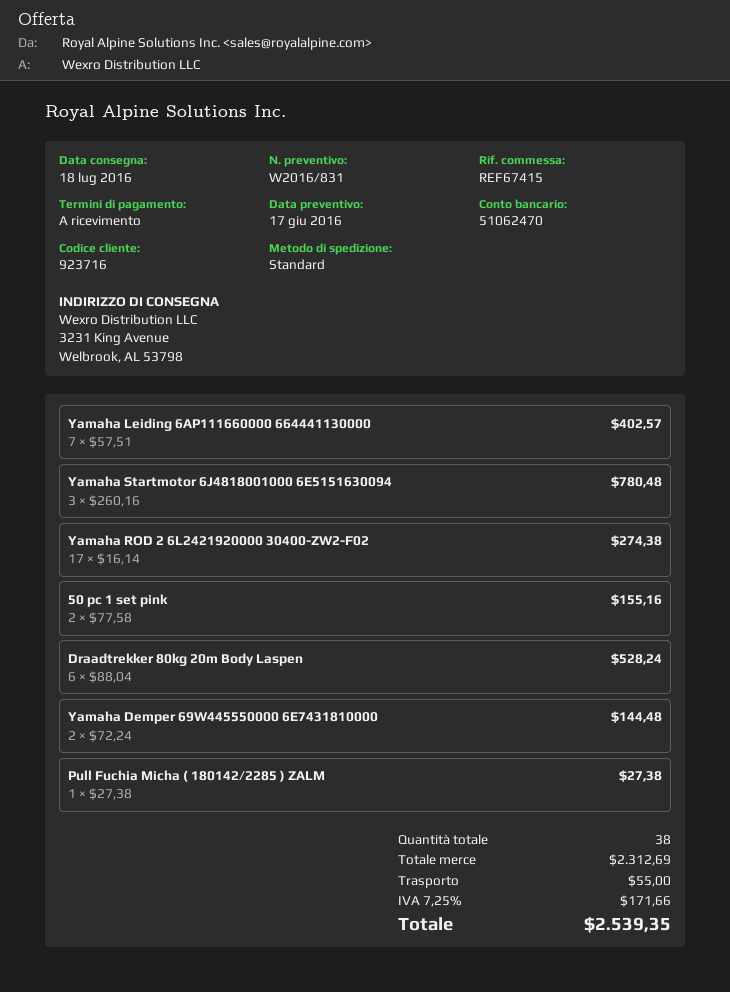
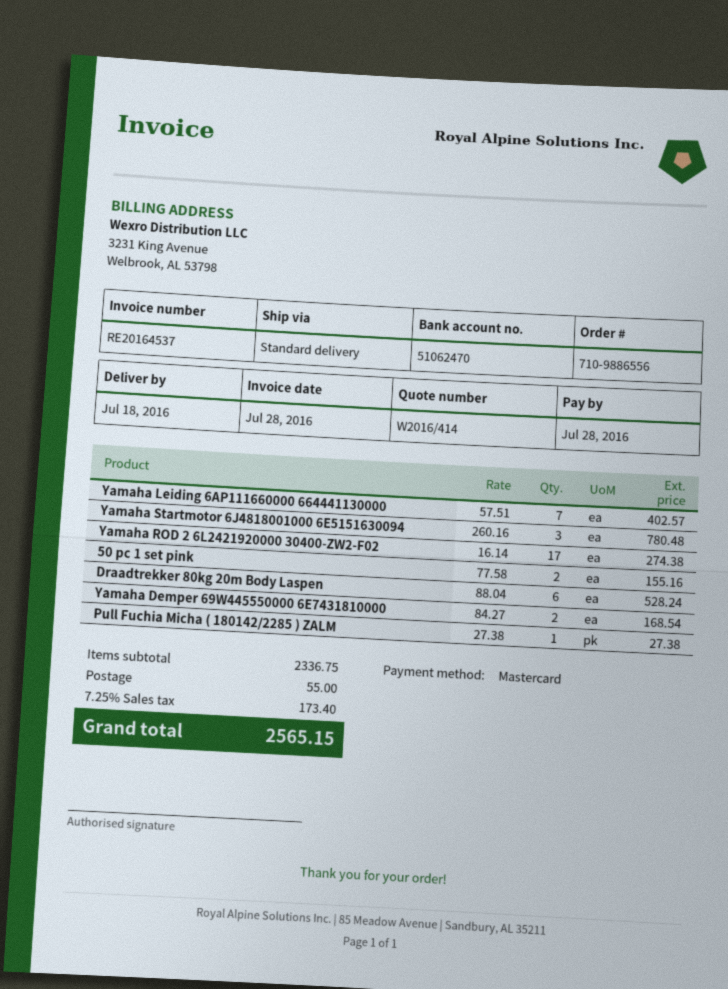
quote number: W2016/831 -> W2016/414
Yamaha Demper 69W445550000 6E7431810000: 2 x 72.24 = 144.48 -> 2 x 84.27 = 168.54
subtotal: 2312.69 -> 2336.75
tax: 7.25% = 171.66 -> 7.25% = 173.40
total: 2539.35 -> 2565.15

